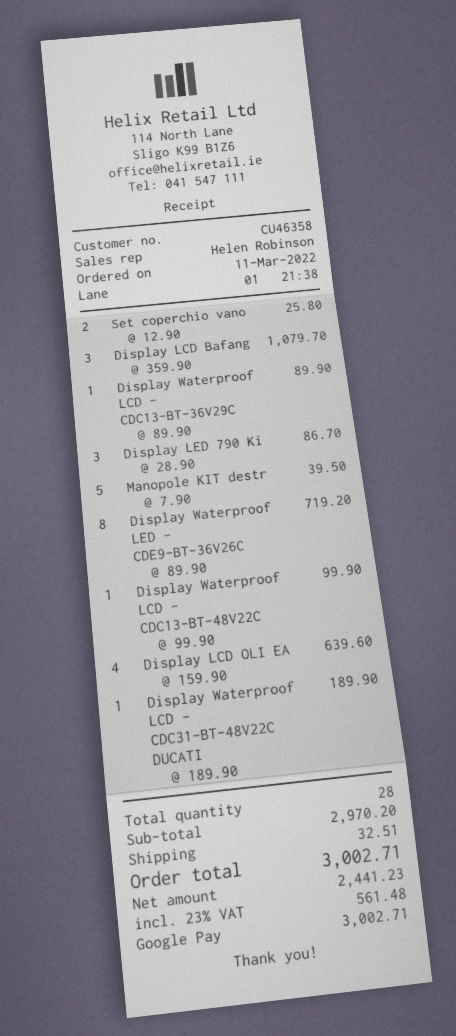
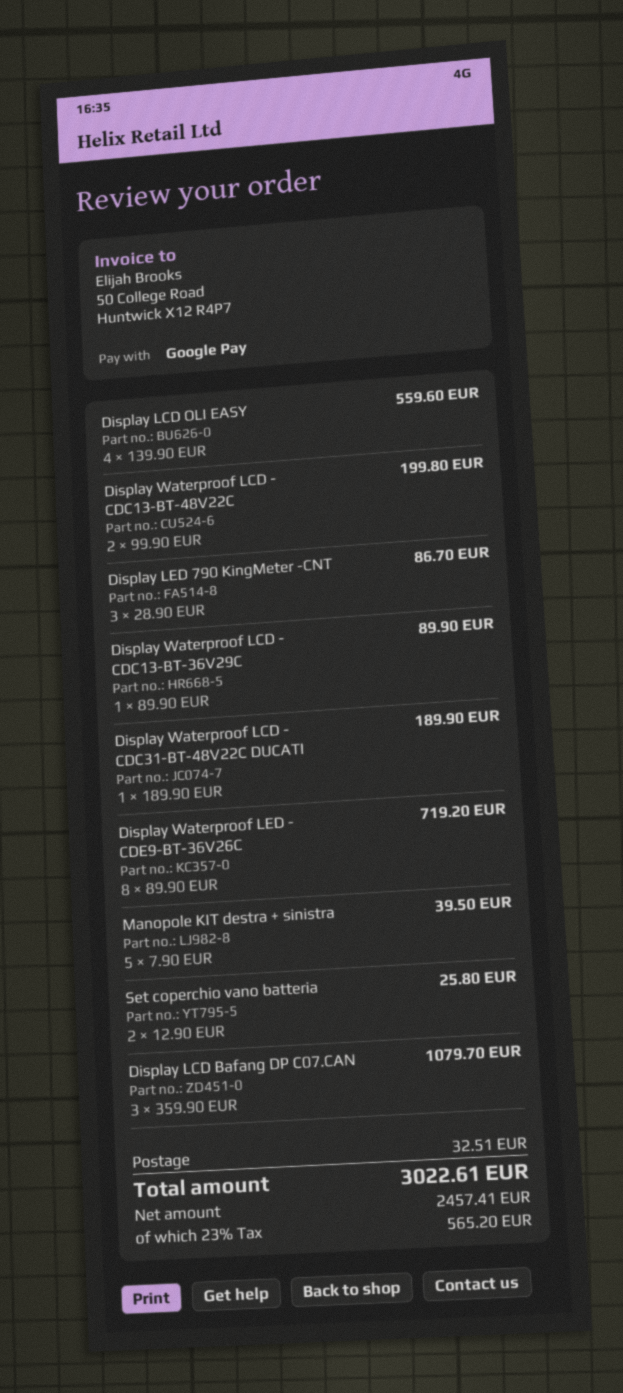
Display Waterproof LCD - CDC13-BT-48V22C: 1 x 99.90 = 99.90 -> 2 x 99.90 = 199.80
Display LCD OLI EA: 4 x 159.90 = 639.60 -> 4 x 139.90 = 559.60
net: 2441.23 -> 2457.41
tax: 23% = 561.48 -> 23% = 565.20
total: 3002.71 -> 3022.61

